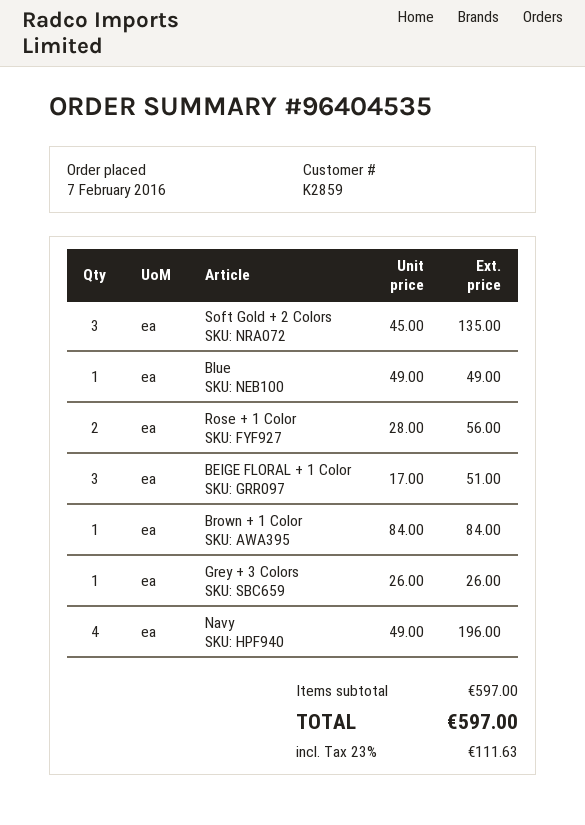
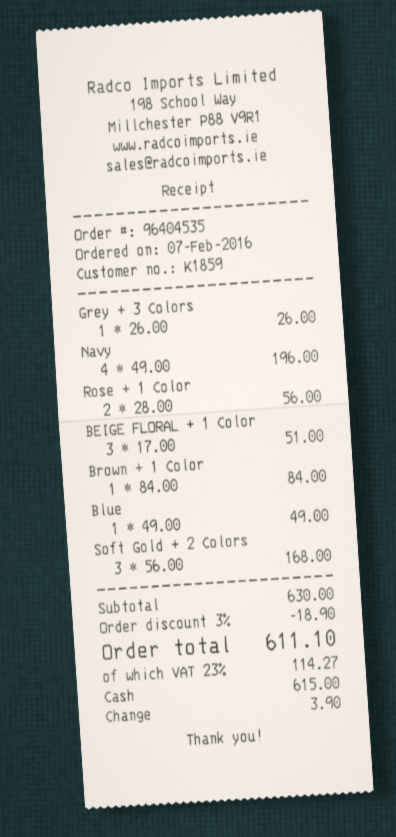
customer number: K2859 -> K1859
Soft Gold + 2 Colors: 3 x 45.00 = 135.00 -> 3 x 56.00 = 168.00
subtotal: 597.00 -> 630.00
discount: none -> 3% = 18.90
tax: 23% = 111.63 -> 23% = 114.27
total: 597.00 -> 611.10

